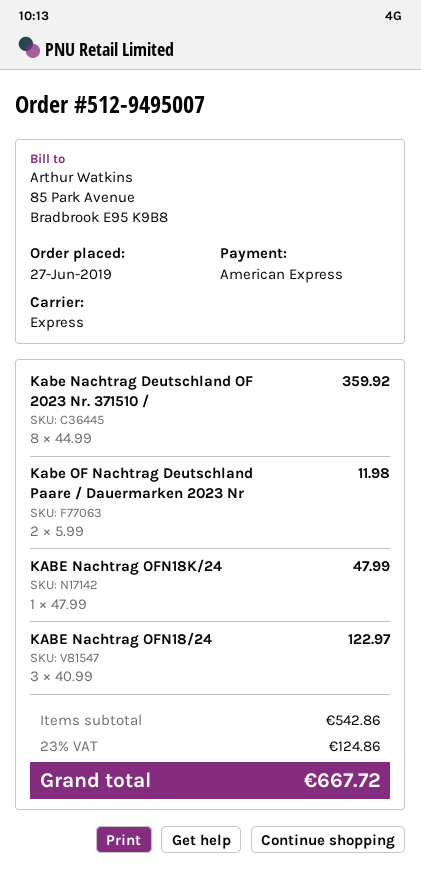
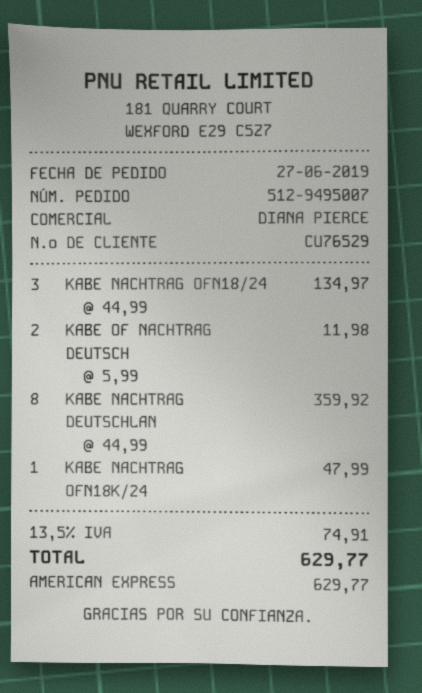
KABE Nachtrag OFN18/24: 3 x 40.99 = 122.97 -> 3 x 44.99 = 134.97
tax: 23% = 124.86 -> 13.5% = 74.91
total: 667.72 -> 629.77

